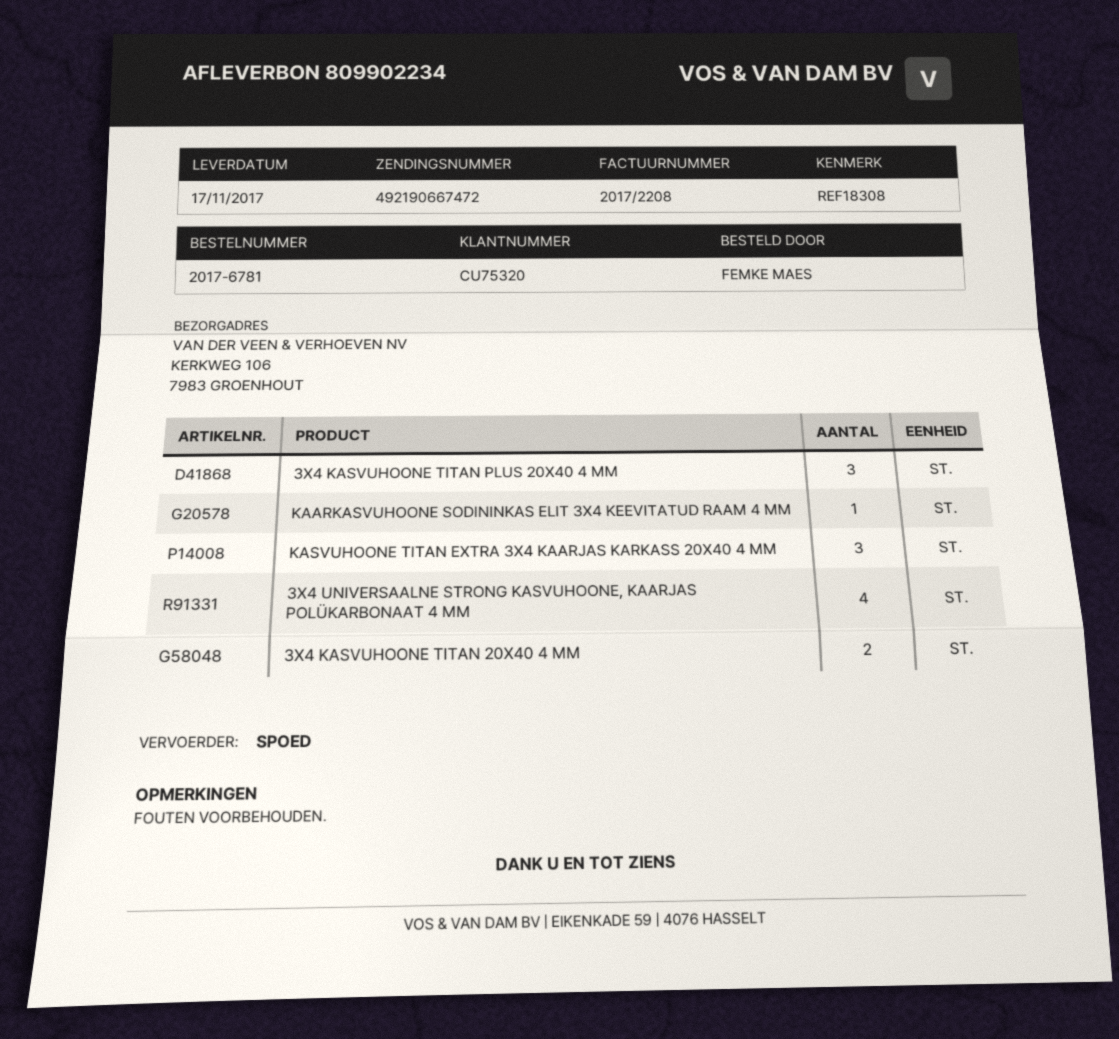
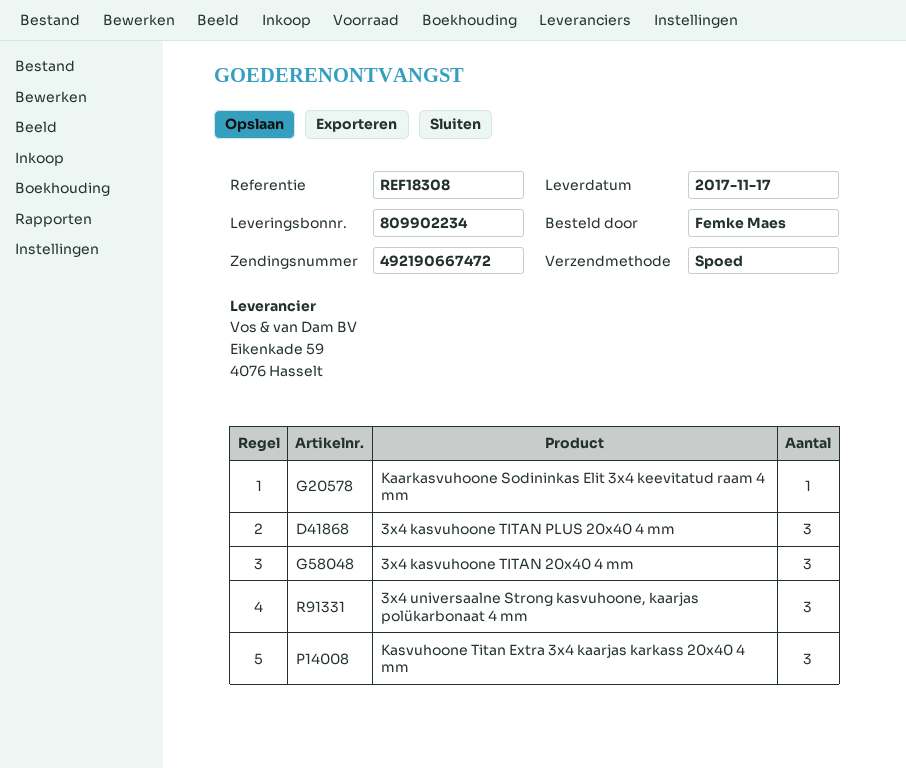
3X4 UNIVERSAALNE STRONG KASVUHOONE, KAARJAS POLÜKARBONAAT 4 MM: 4 -> 3
3X4 KASVUHOONE TITAN 20X40 4 MM: 2 -> 3

